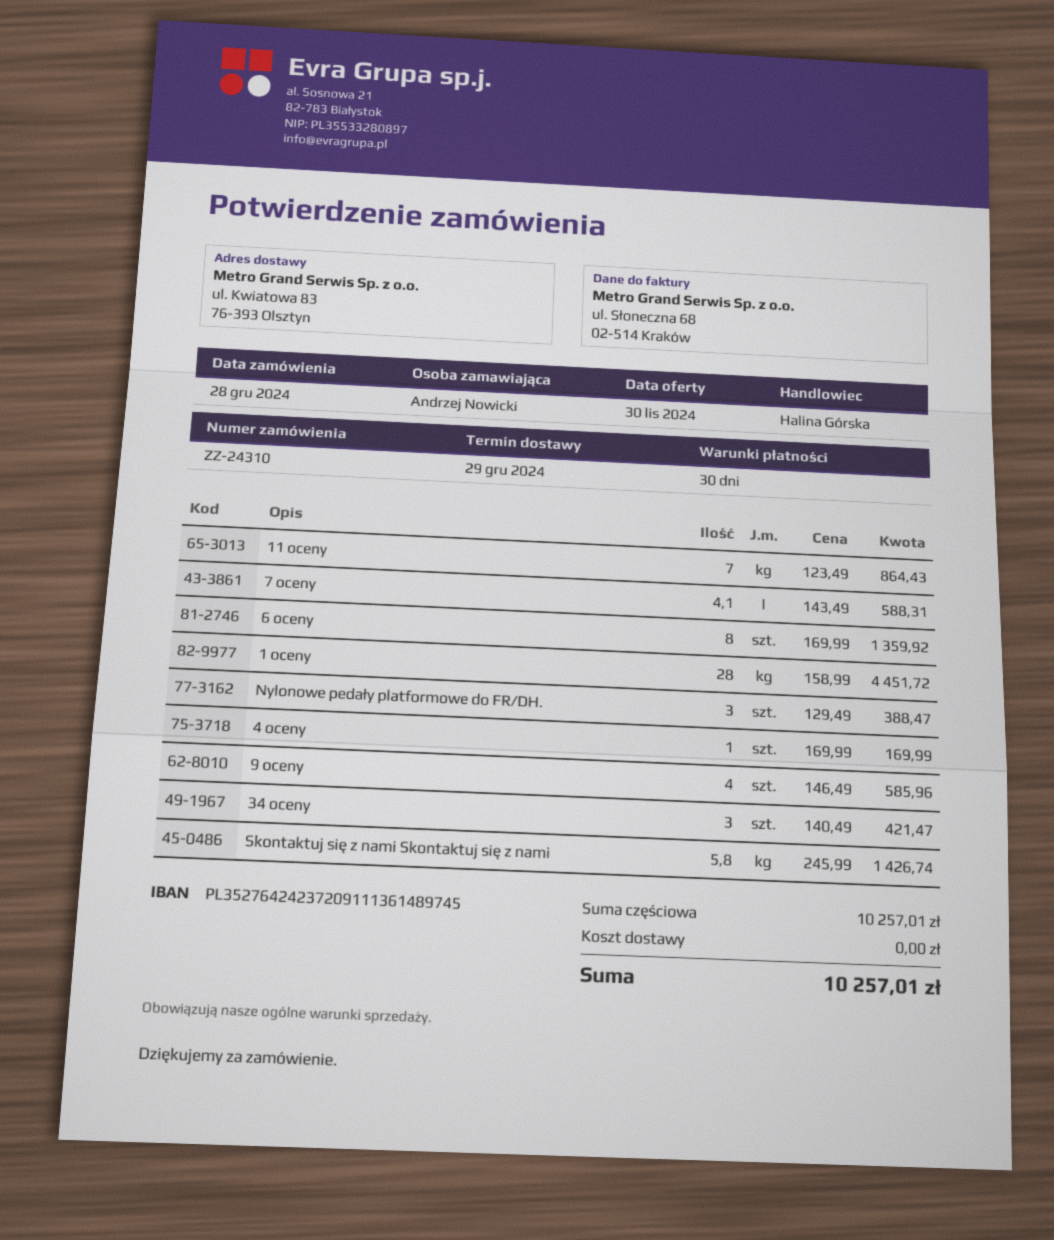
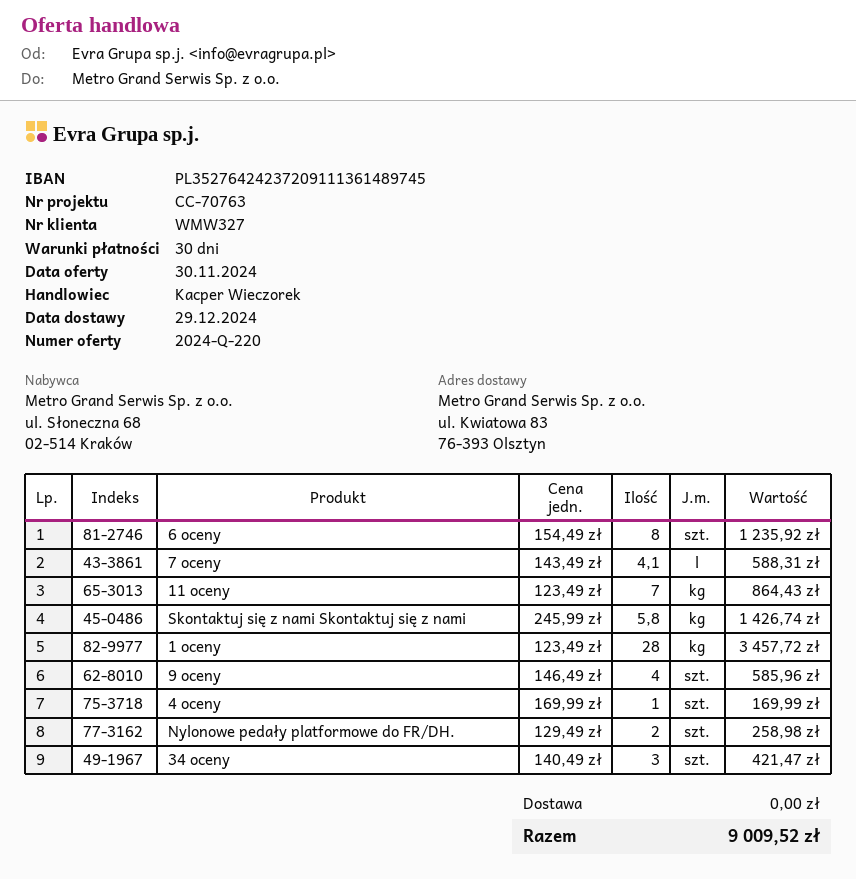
sales rep: Halina Górska -> Kacper Wieczorek
6 oceny: 8 x 169.99 = 1359.92 -> 8 x 154.49 = 1235.92
1 oceny: 28 x 158.99 = 4451.72 -> 28 x 123.49 = 3457.72
Nylonowe pedały platformowe do FR/DH.: 3 x 129.49 = 388.47 -> 2 x 129.49 = 258.98
total: 10257.01 -> 9009.52

